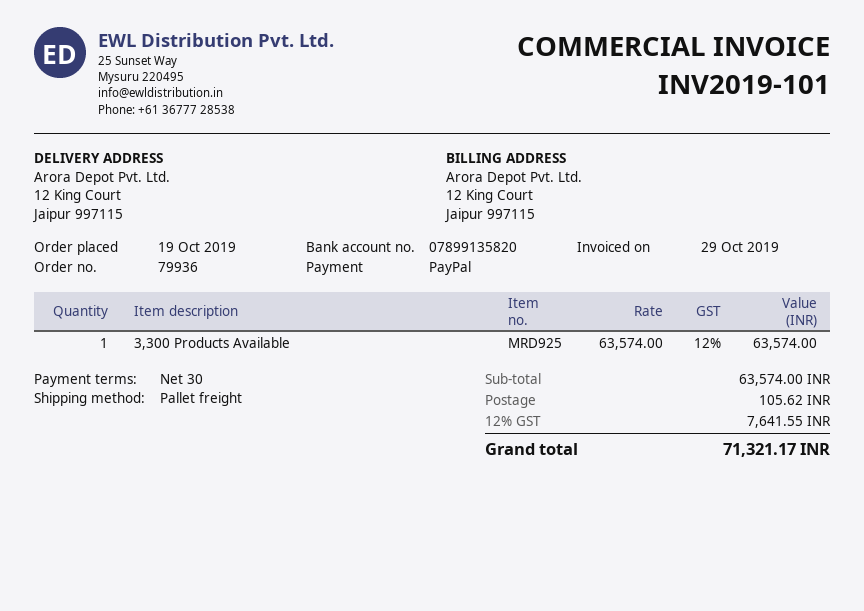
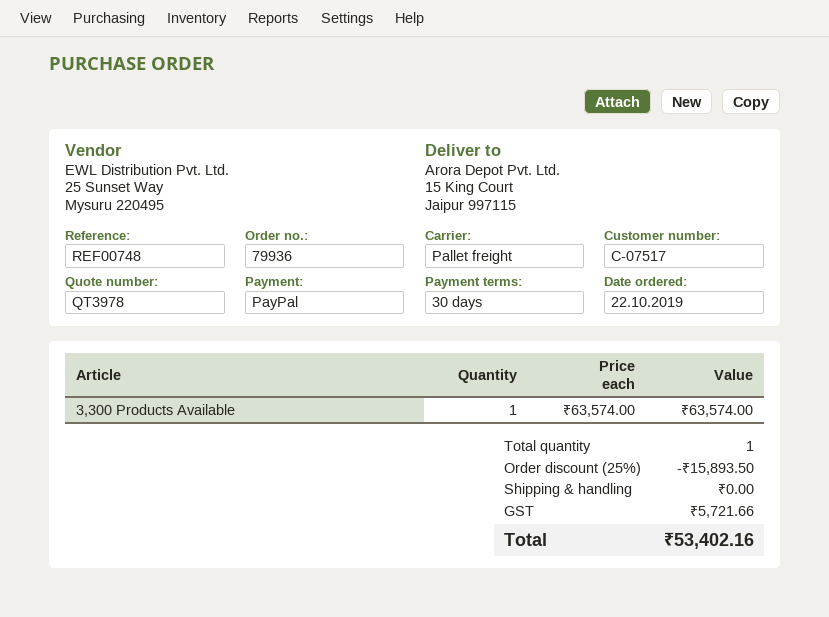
order date: 2019-10-19 -> 2019-10-22
ship to: 12 King Court, Jaipur 997115 -> 15 King Court, Jaipur 997115
discount: none -> 25% = 15893.50
shipping: 105.62 -> 0.00
tax: 7641.55 -> 5721.66
total: 71321.17 -> 53402.16

